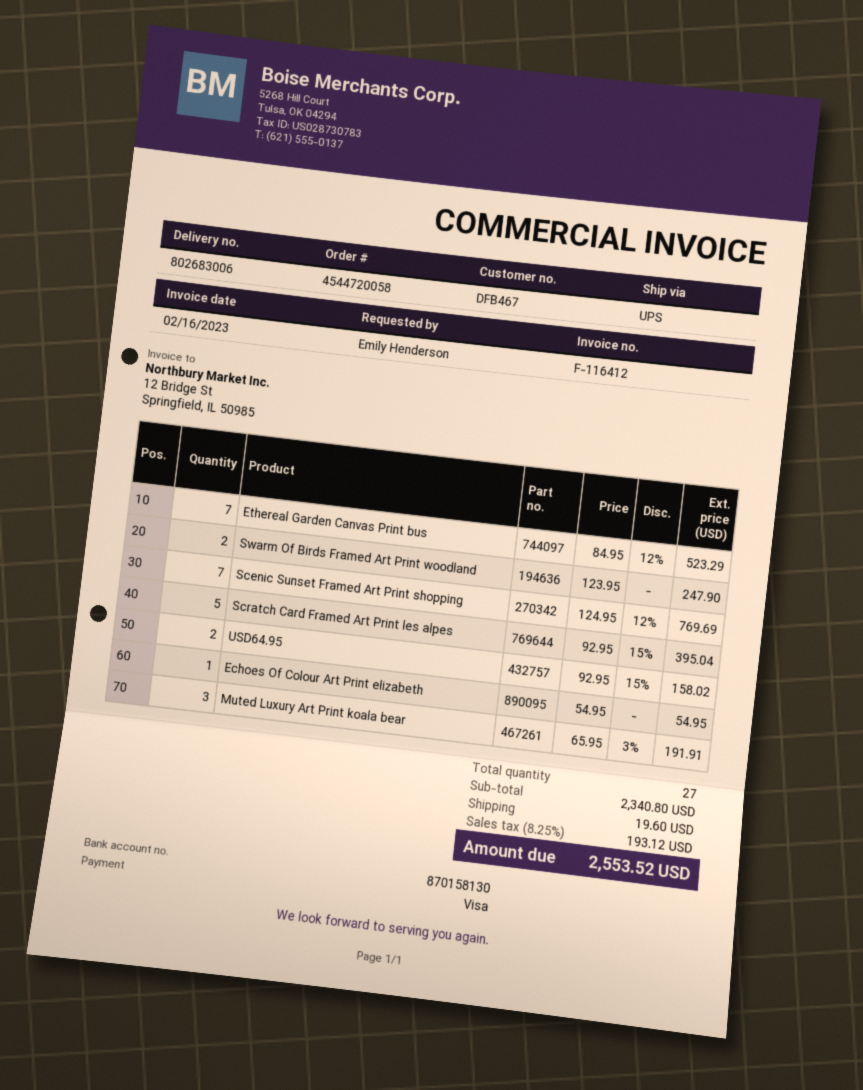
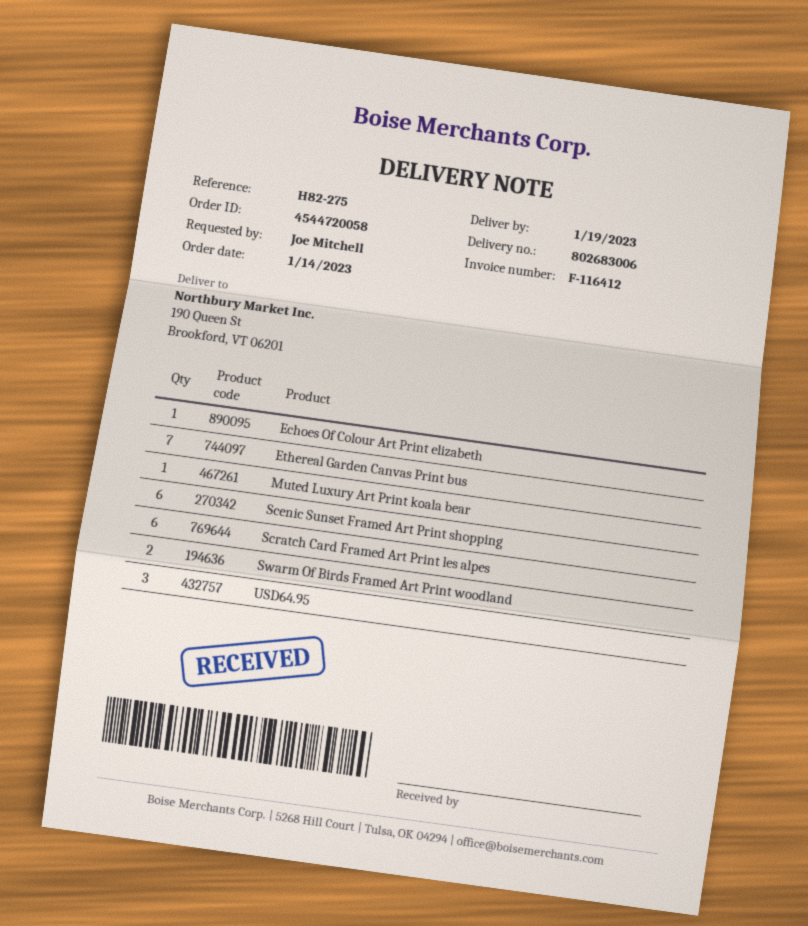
ordered by: Emily Henderson -> Joe Mitchell
Scenic Sunset Framed Art Print shopping: 7 -> 6
Scratch Card Framed Art Print les alpes: 5 -> 6
USD64.95: 2 -> 3
Muted Luxury Art Print koala bear: 3 -> 1

